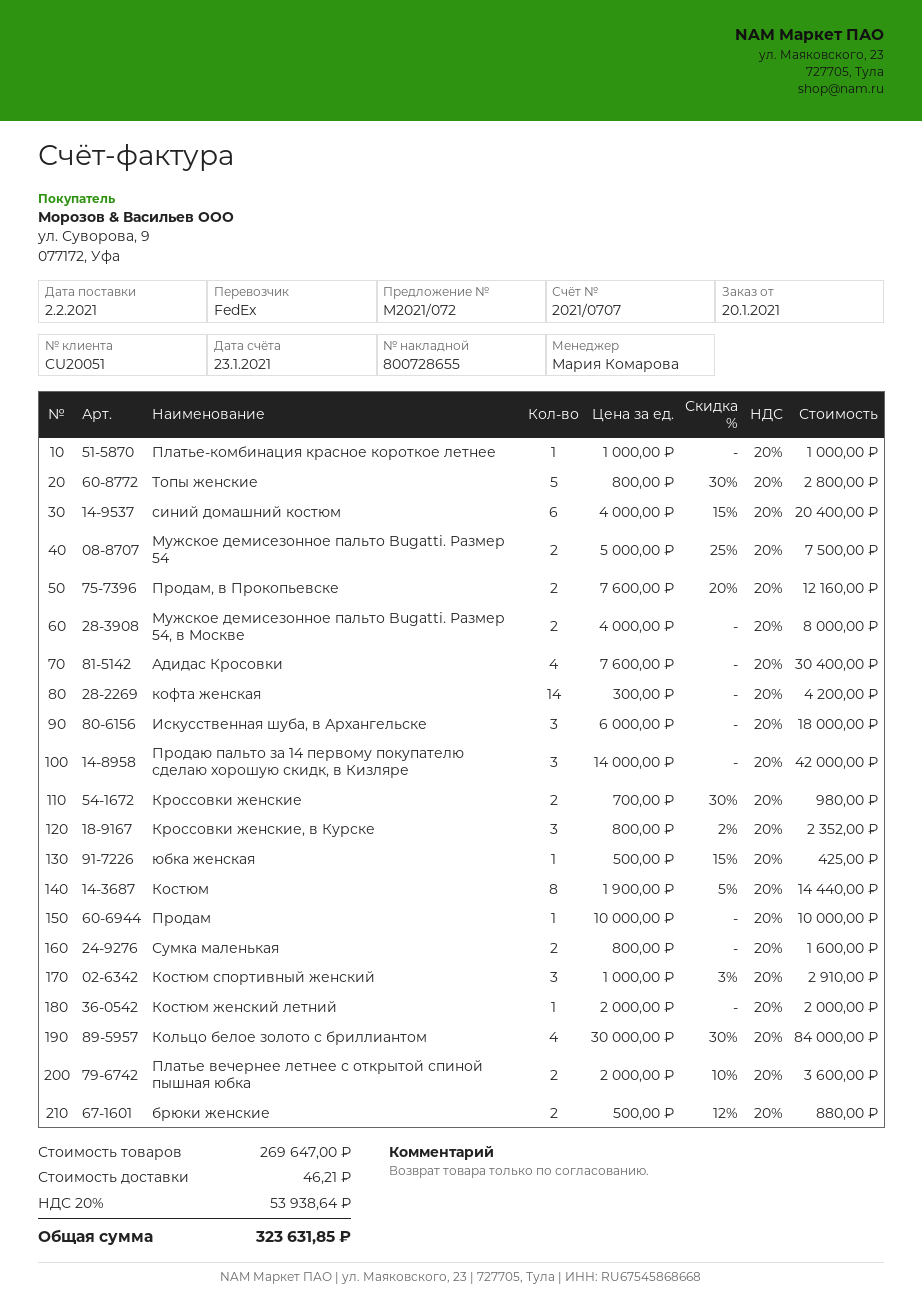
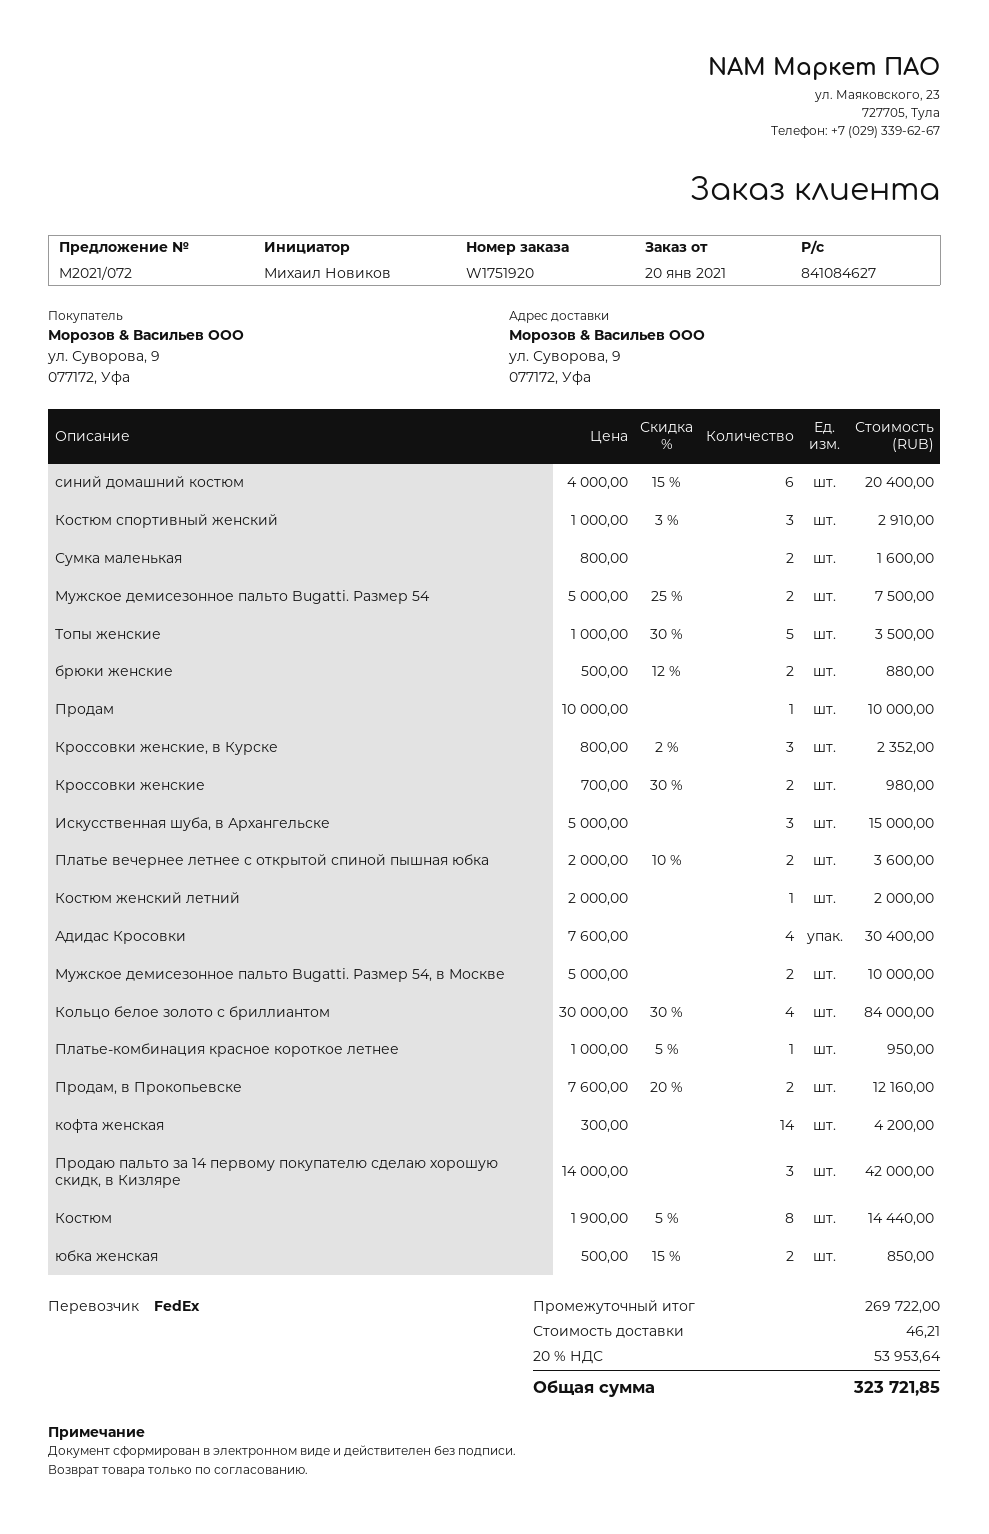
Платье-комбинация красное короткое летнее: 1 x 1000.00 = 1000.00 -> 1 x 1000.00 - 5% = 950.00
Топы женские: 5 x 800.00 - 30% = 2800.00 -> 5 x 1000.00 - 30% = 3500.00
Мужское демисезонное пальто Bugatti. Размер 54, в Москве: 2 x 4000.00 = 8000.00 -> 2 x 5000.00 = 10000.00
Искусственная шуба, в Архангельске: 3 x 6000.00 = 18000.00 -> 3 x 5000.00 = 15000.00
юбка женская: 1 x 500.00 - 15% = 425.00 -> 2 x 500.00 - 15% = 850.00
subtotal: 269647.00 -> 269722.00
tax: 20% = 53938.64 -> 20% = 53953.64
total: 323631.85 -> 323721.85

